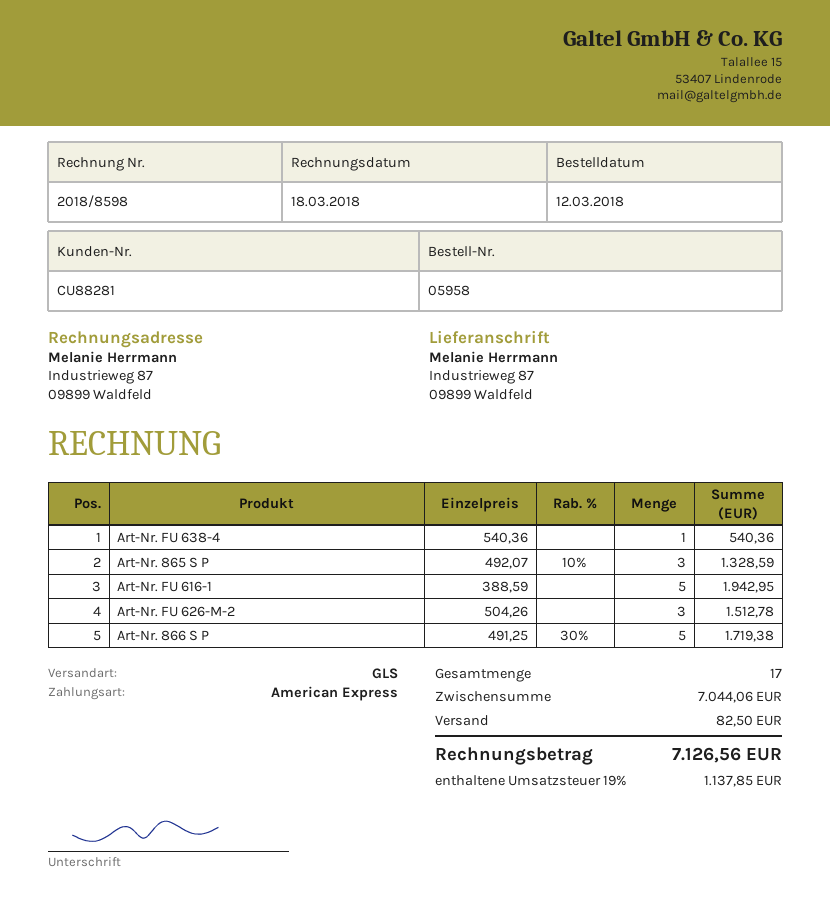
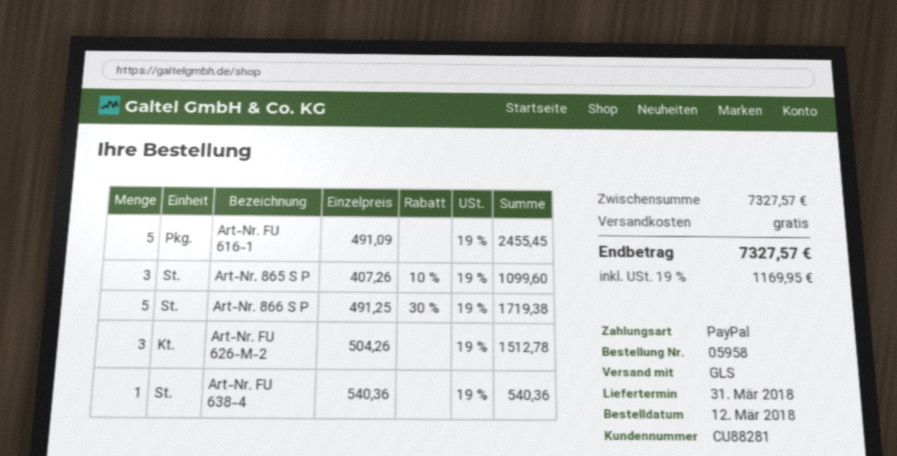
payment method: American Express -> PayPal
Art-Nr. 865 S P: 3 x 492.07 - 10% = 1328.59 -> 3 x 407.26 - 10% = 1099.60
Art-Nr. FU 616-1: 5 x 388.59 = 1942.95 -> 5 x 491.09 = 2455.45
subtotal: 7044.06 -> 7327.57
shipping: 82.50 -> 0.00
tax: 19% = 1137.85 -> 19% = 1169.95
total: 7126.56 -> 7327.57

